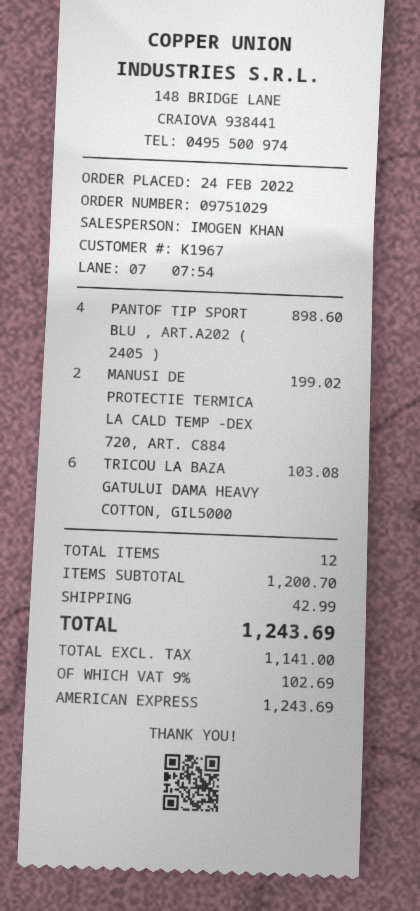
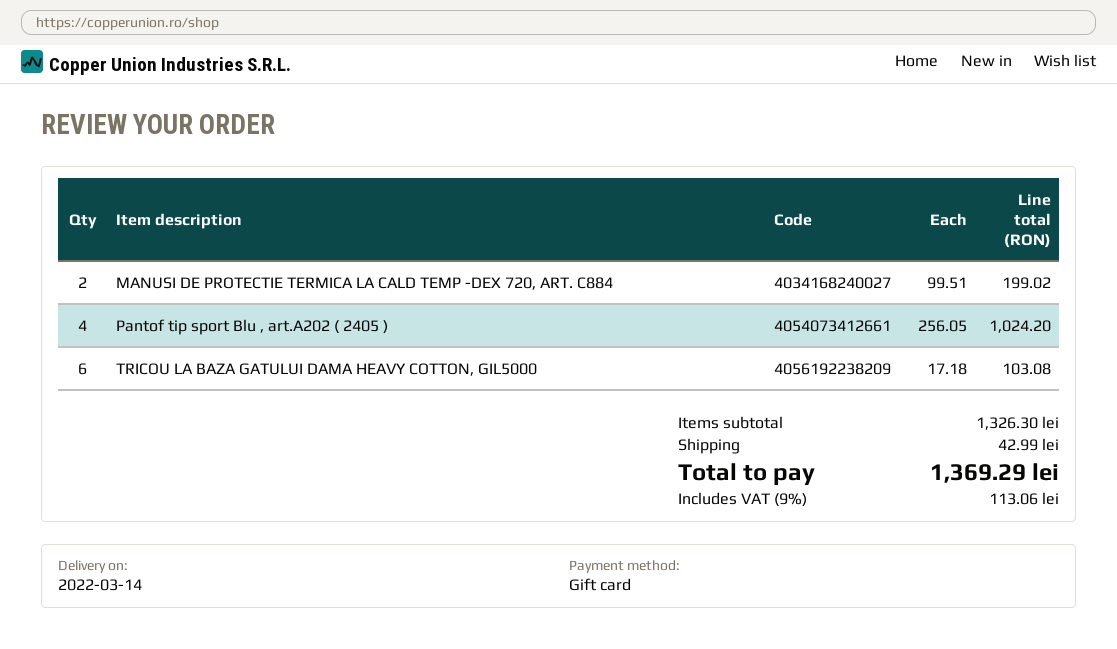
payment method: American Express -> gift card
PANTOF TIP SPORT BLU , ART.A202 ( 2405 ): 4 for 898.60 -> 4 for 1024.20
subtotal: 1200.70 -> 1326.30
tax: 9% = 102.69 -> 9% = 113.06
total: 1243.69 -> 1369.29

